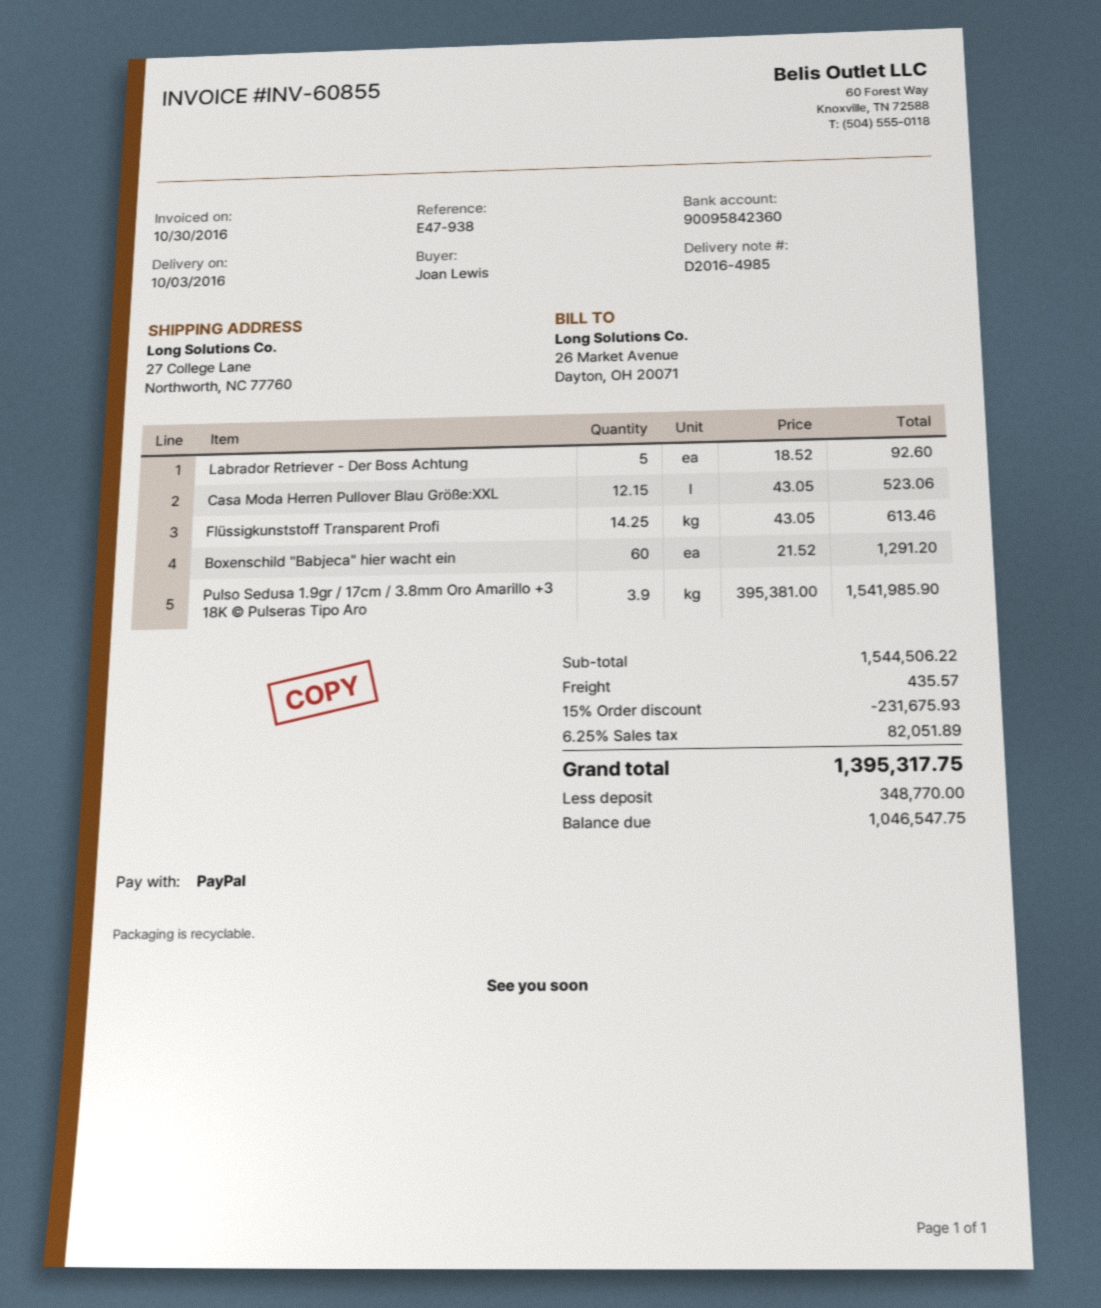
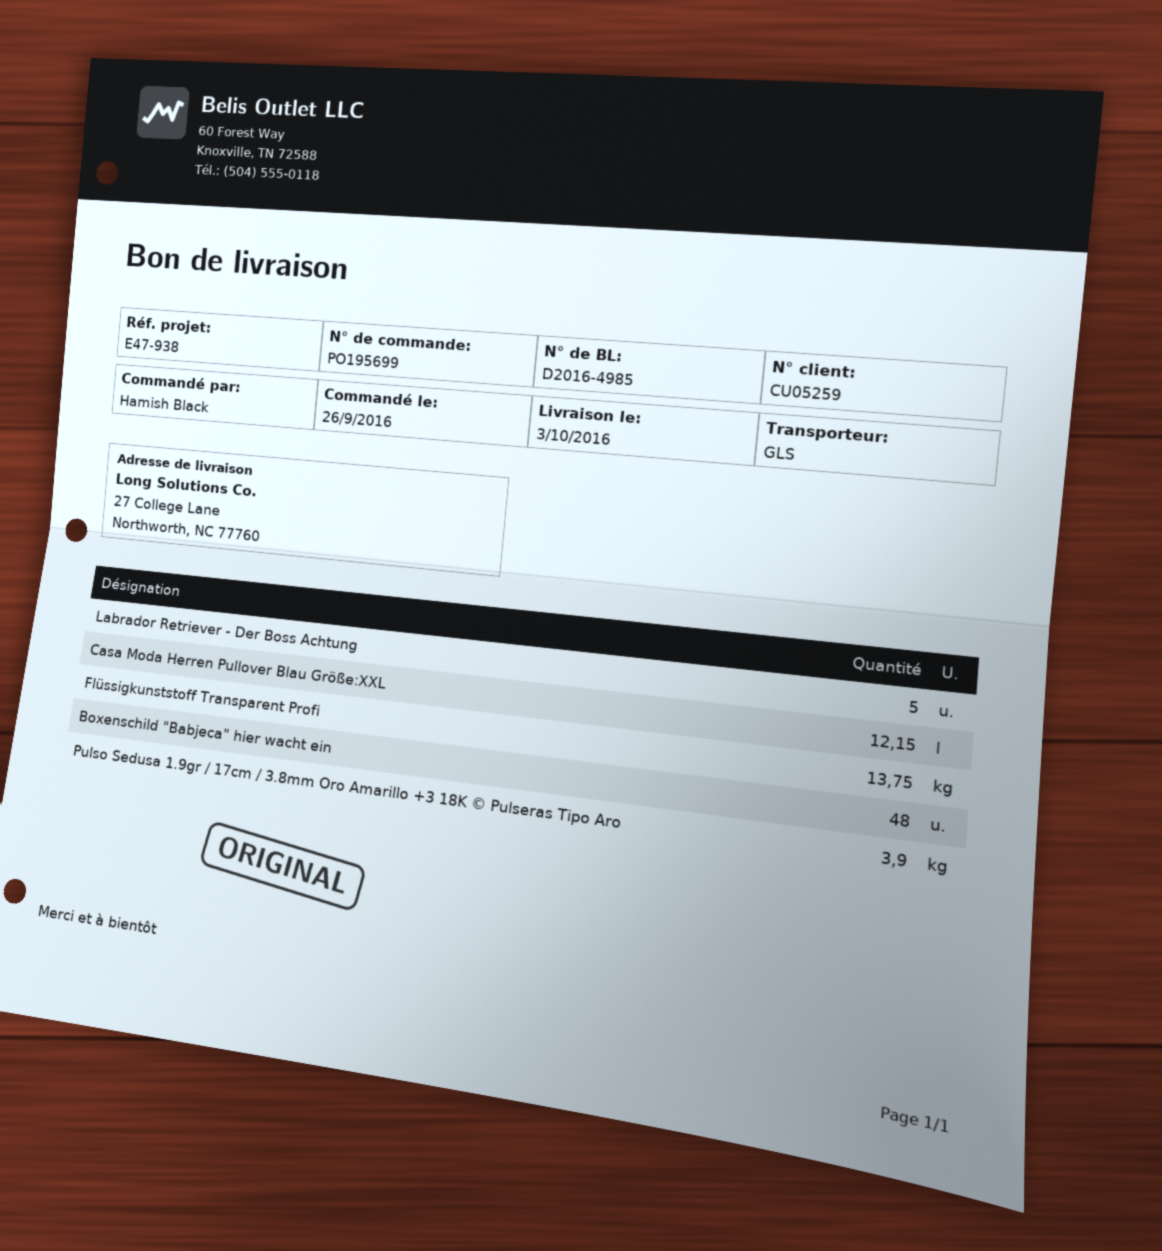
ordered by: Joan Lewis -> Hamish Black
Flüssigkunststoff Transparent Profi: 14.25 -> 13.75
Boxenschild "Babjeca" hier wacht ein: 60 -> 48

